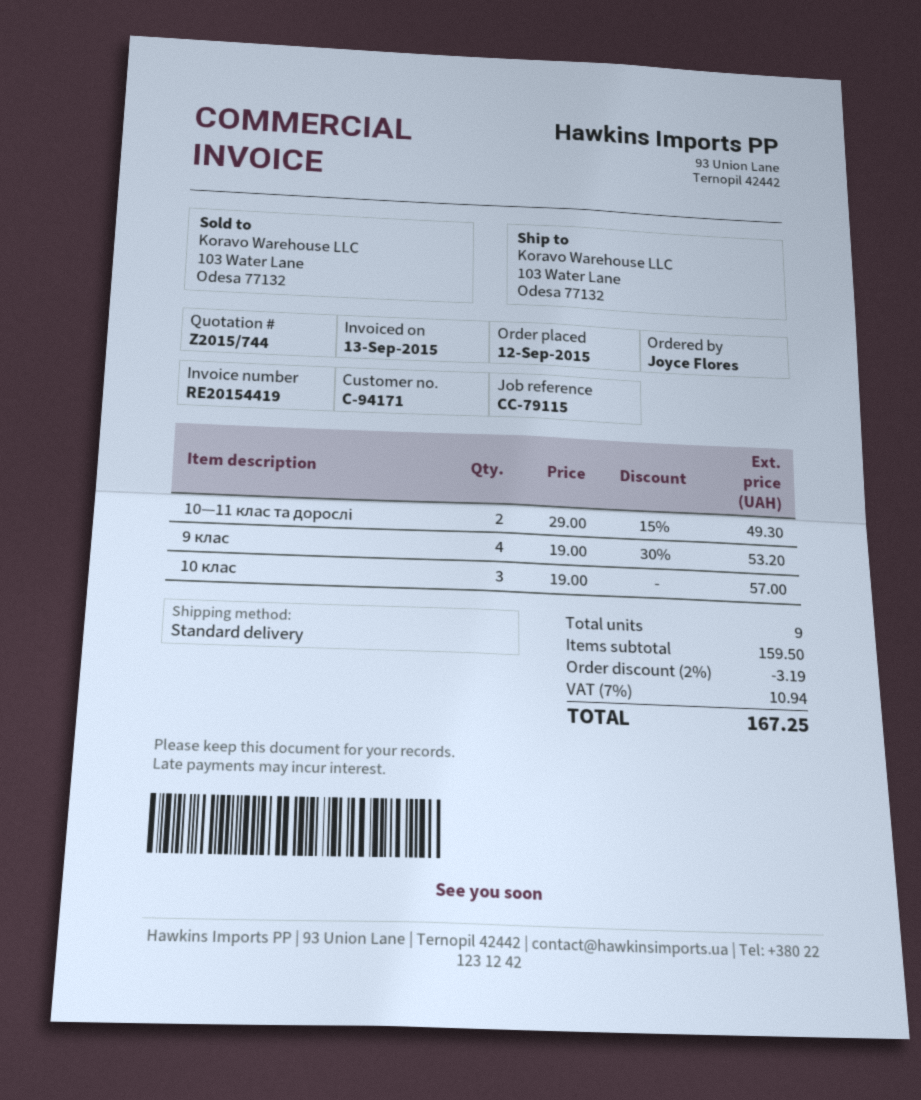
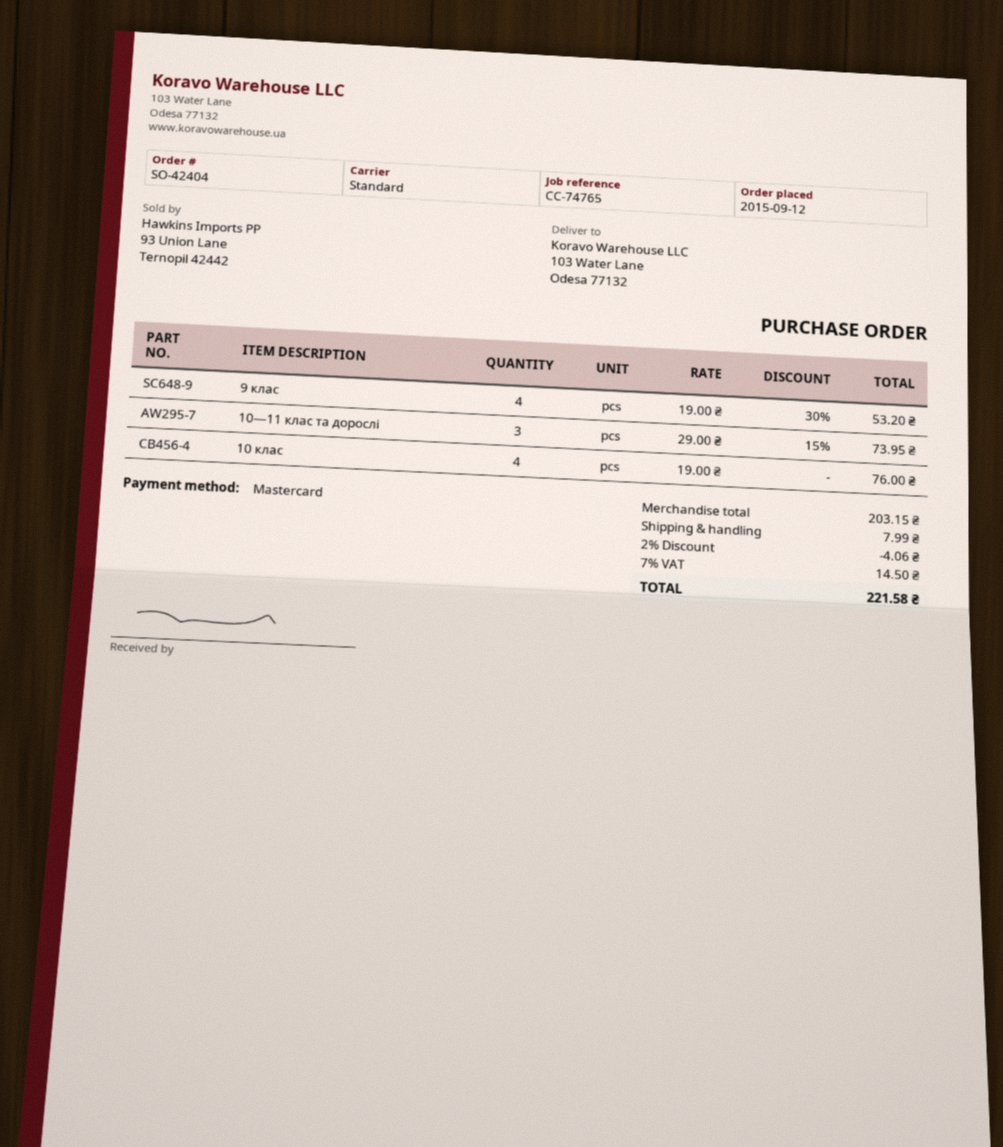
reference: CC-79115 -> CC-74765
10—11 клас та дорослі: 2 x 29.00 - 15% = 49.30 -> 3 x 29.00 - 15% = 73.95
10 клас: 3 x 19.00 = 57.00 -> 4 x 19.00 = 76.00
subtotal: 159.50 -> 203.15
discount: 2% = 3.19 -> 2% = 4.06
shipping: none -> 7.99
tax: 7% = 10.94 -> 7% = 14.50
total: 167.25 -> 221.58

